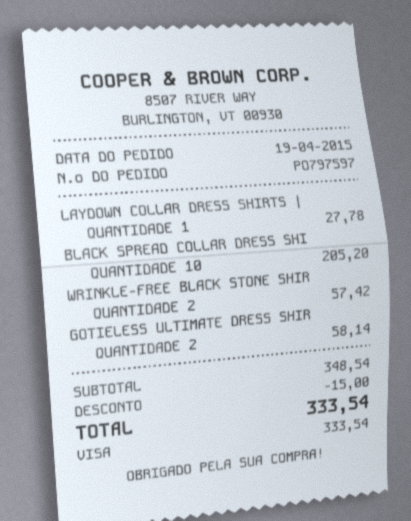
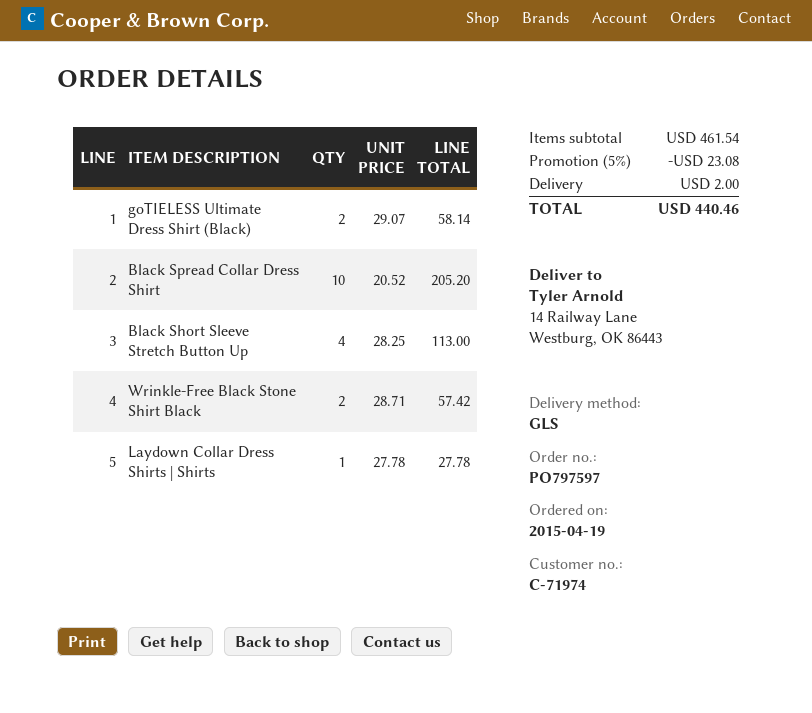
Black Short Sleeve Stretch Button Up: none -> 4 for 113.00
subtotal: 348.54 -> 461.54
discount: 15.00 -> 23.08
shipping: none -> 2.00
total: 333.54 -> 440.46

